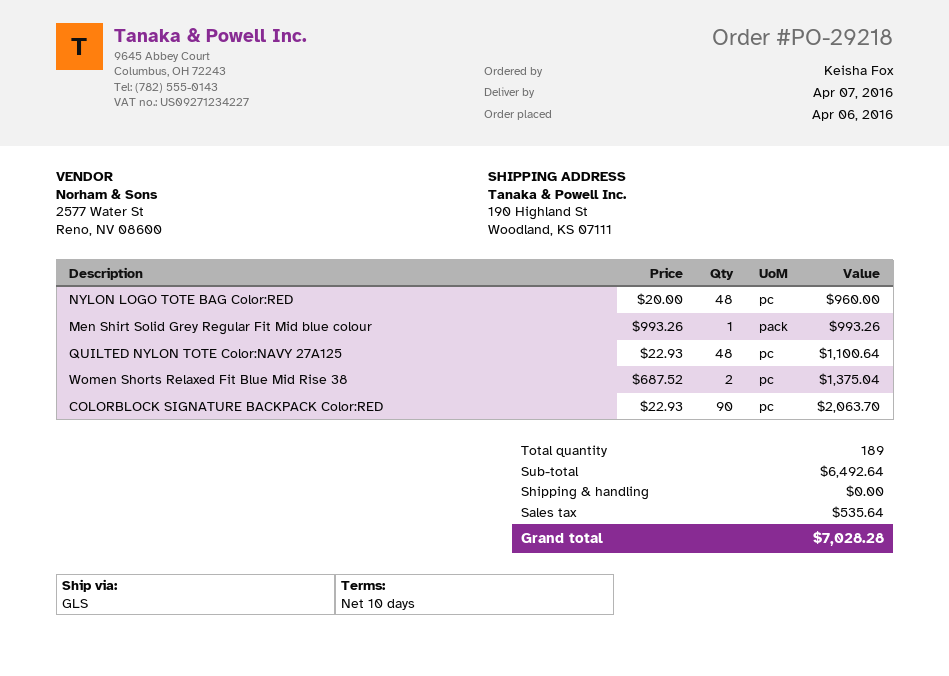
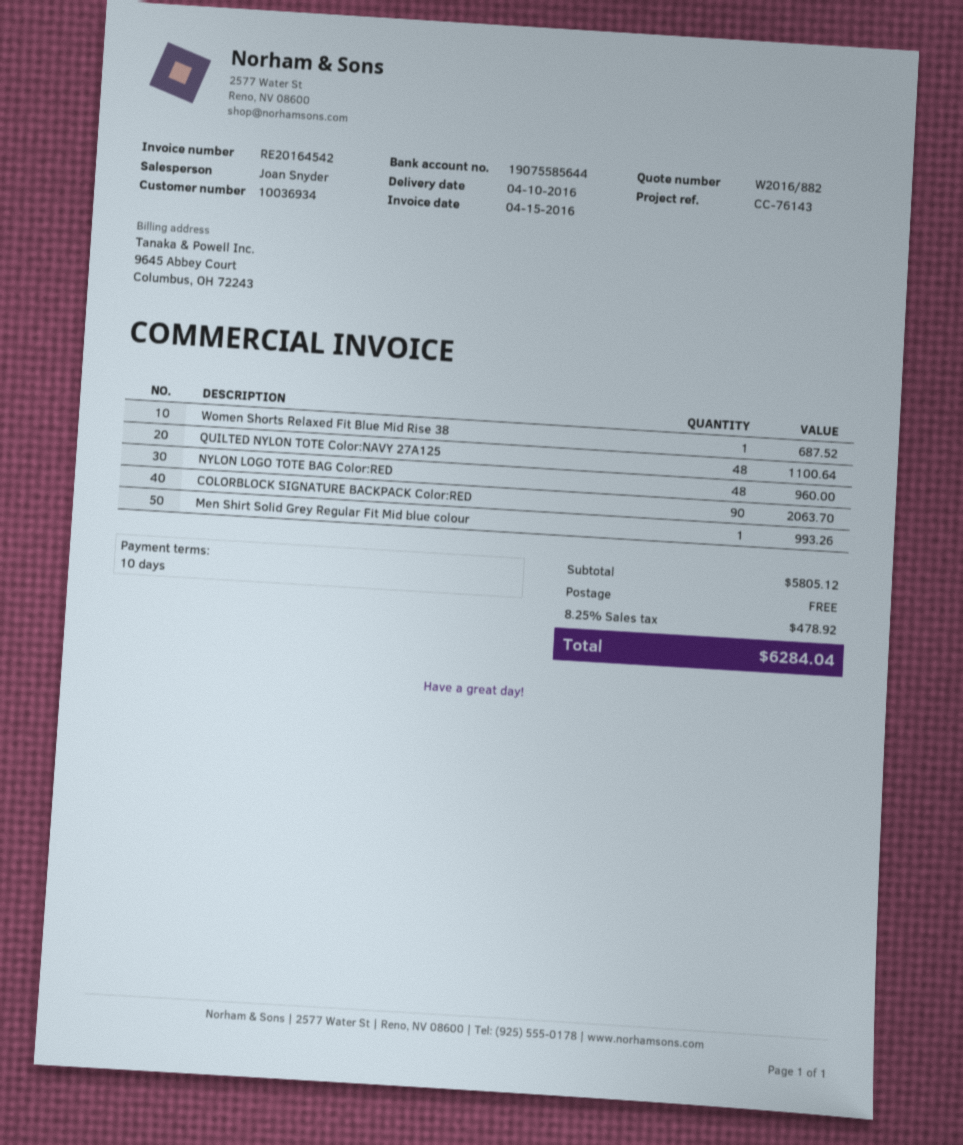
delivery date: 2016-04-07 -> 2016-04-10
Women Shorts Relaxed Fit Blue Mid Rise 38: 2 for 1375.04 -> 1 for 687.52
subtotal: 6492.64 -> 5805.12
tax: 535.64 -> 478.92
total: 7028.28 -> 6284.04

